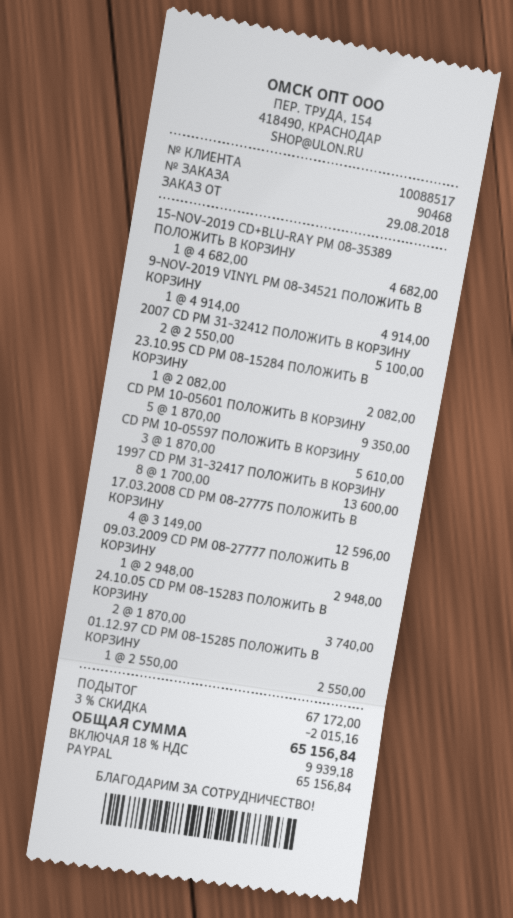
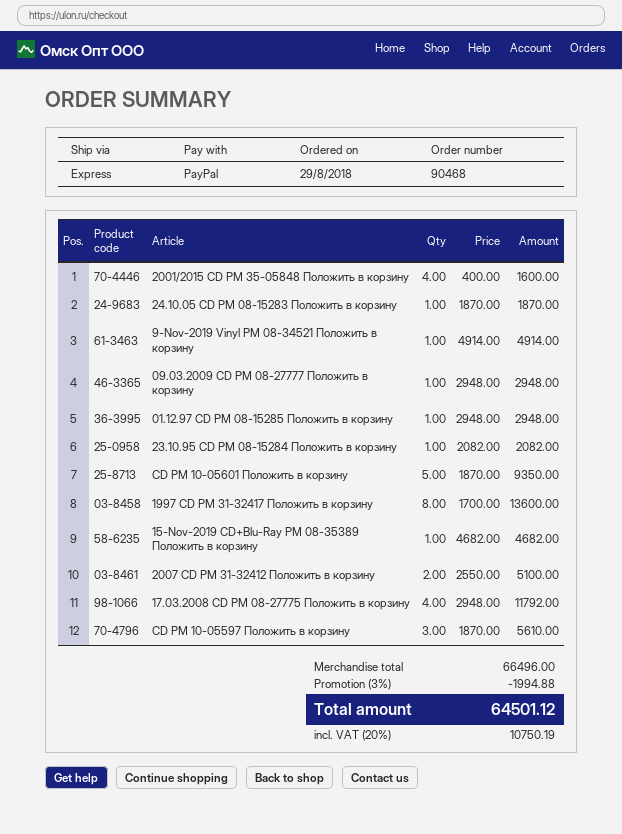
17.03.2008 CD PM 08-27775 ПОЛОЖИТЬ В КОРЗИНУ: 4 x 3149.00 = 12596.00 -> 4 x 2948.00 = 11792.00
24.10.05 CD PM 08-15283 ПОЛОЖИТЬ В КОРЗИНУ: 2 x 1870.00 = 3740.00 -> 1 x 1870.00 = 1870.00
01.12.97 CD PM 08-15285 ПОЛОЖИТЬ В КОРЗИНУ: 1 x 2550.00 = 2550.00 -> 1 x 2948.00 = 2948.00
2001/2015 CD PM 35-05848 Положить в корзину: none -> 4 x 400.00 = 1600.00
subtotal: 67172.00 -> 66496.00
discount: 3% = 2015.16 -> 3% = 1994.88
tax: 18% = 9939.18 -> 20% = 10750.19
total: 65156.84 -> 64501.12

